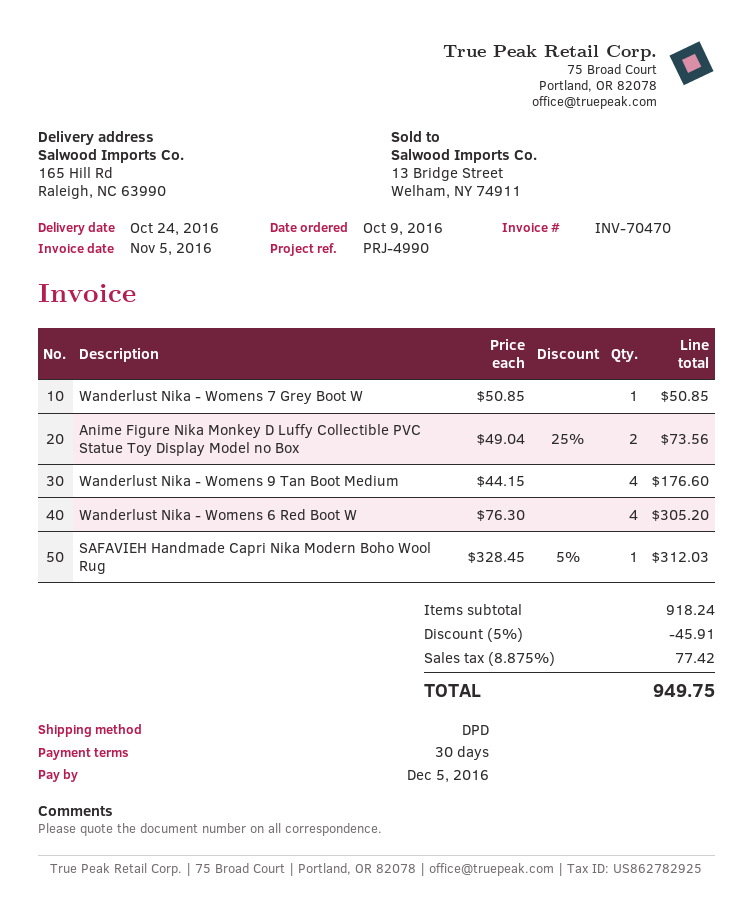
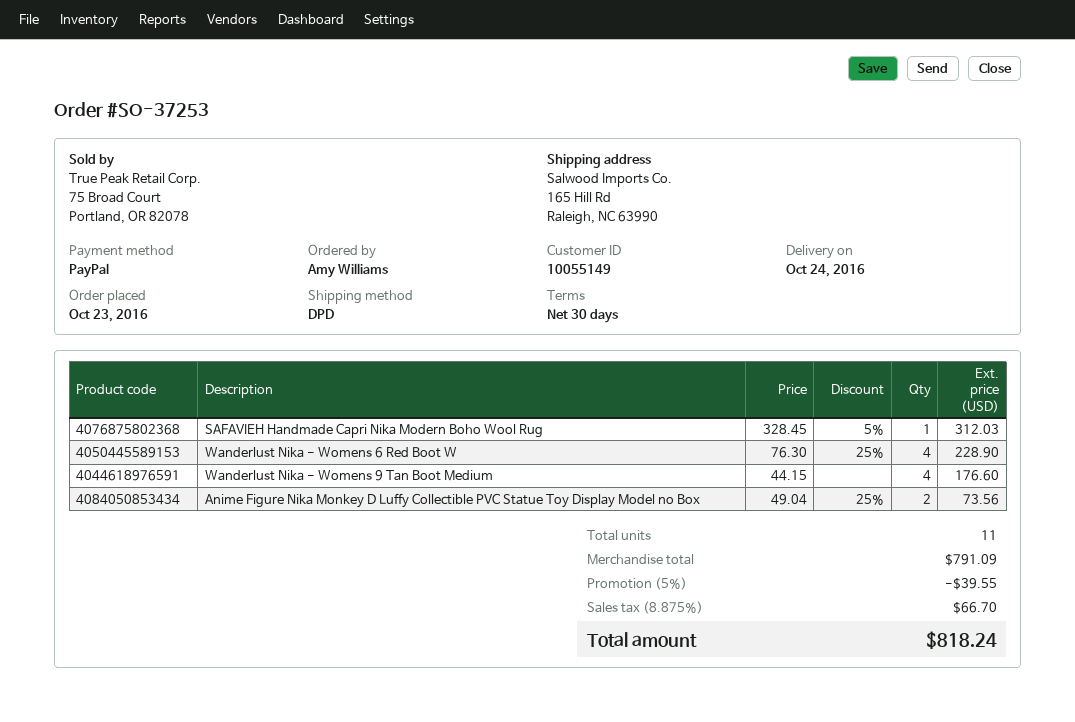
order date: 2016-10-09 -> 2016-10-23
Wanderlust Nika - Womens 7 Grey Boot W: 1 x 50.85 = 50.85 -> none
Wanderlust Nika - Womens 6 Red Boot W: 4 x 76.30 = 305.20 -> 4 x 76.30 - 25% = 228.90
subtotal: 918.24 -> 791.09
discount: 5% = 45.91 -> 5% = 39.55
tax: 8.875% = 77.42 -> 8.875% = 66.70
total: 949.75 -> 818.24

